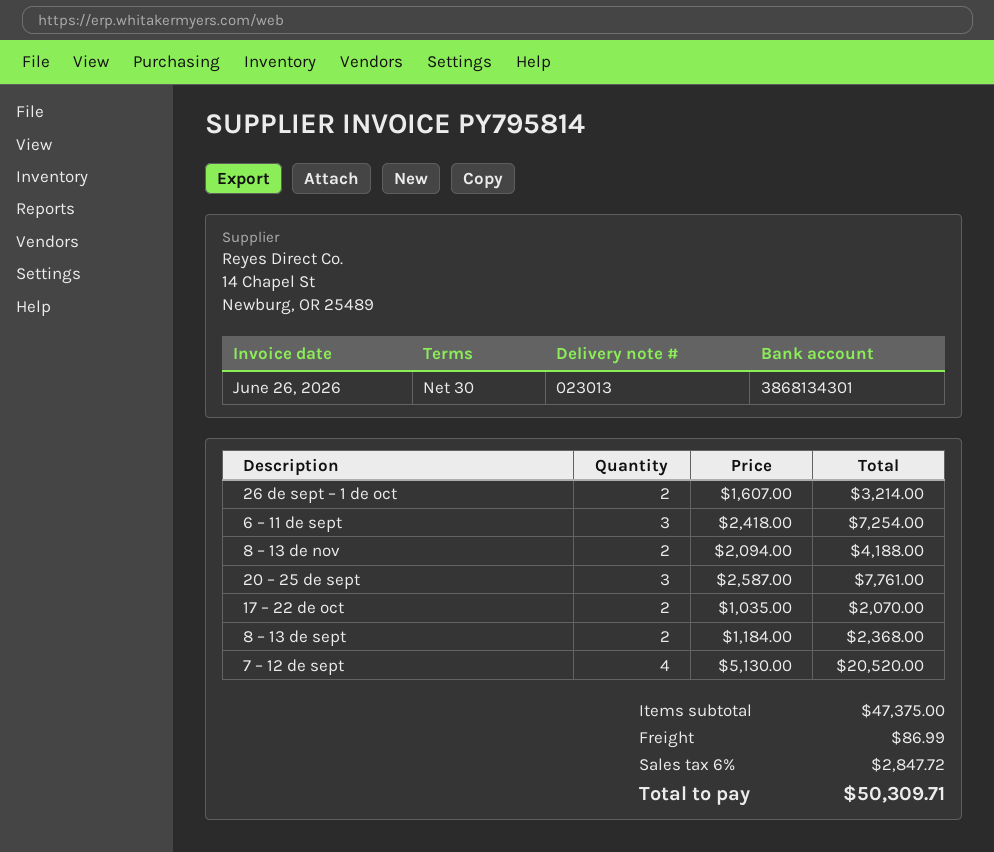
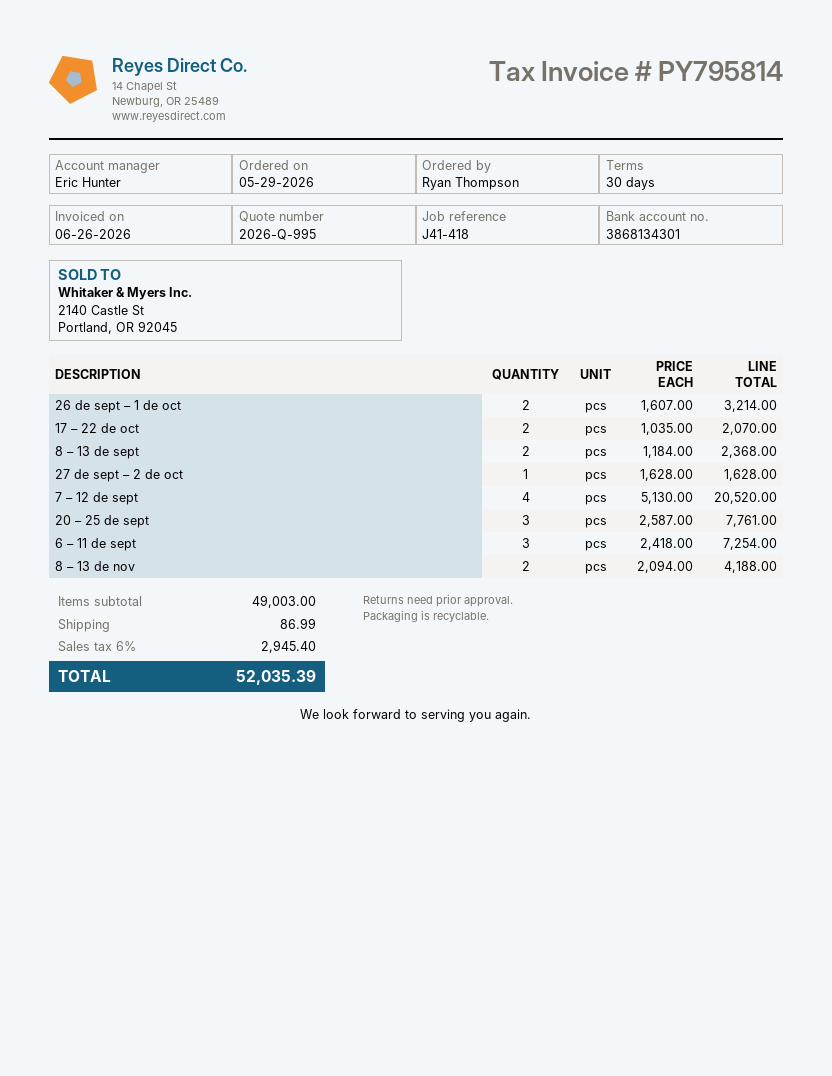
27 de sept – 2 de oct: none -> 1 x 1628.00 = 1628.00
subtotal: 47375.00 -> 49003.00
tax: 6% = 2847.72 -> 6% = 2945.40
total: 50309.71 -> 52035.39

